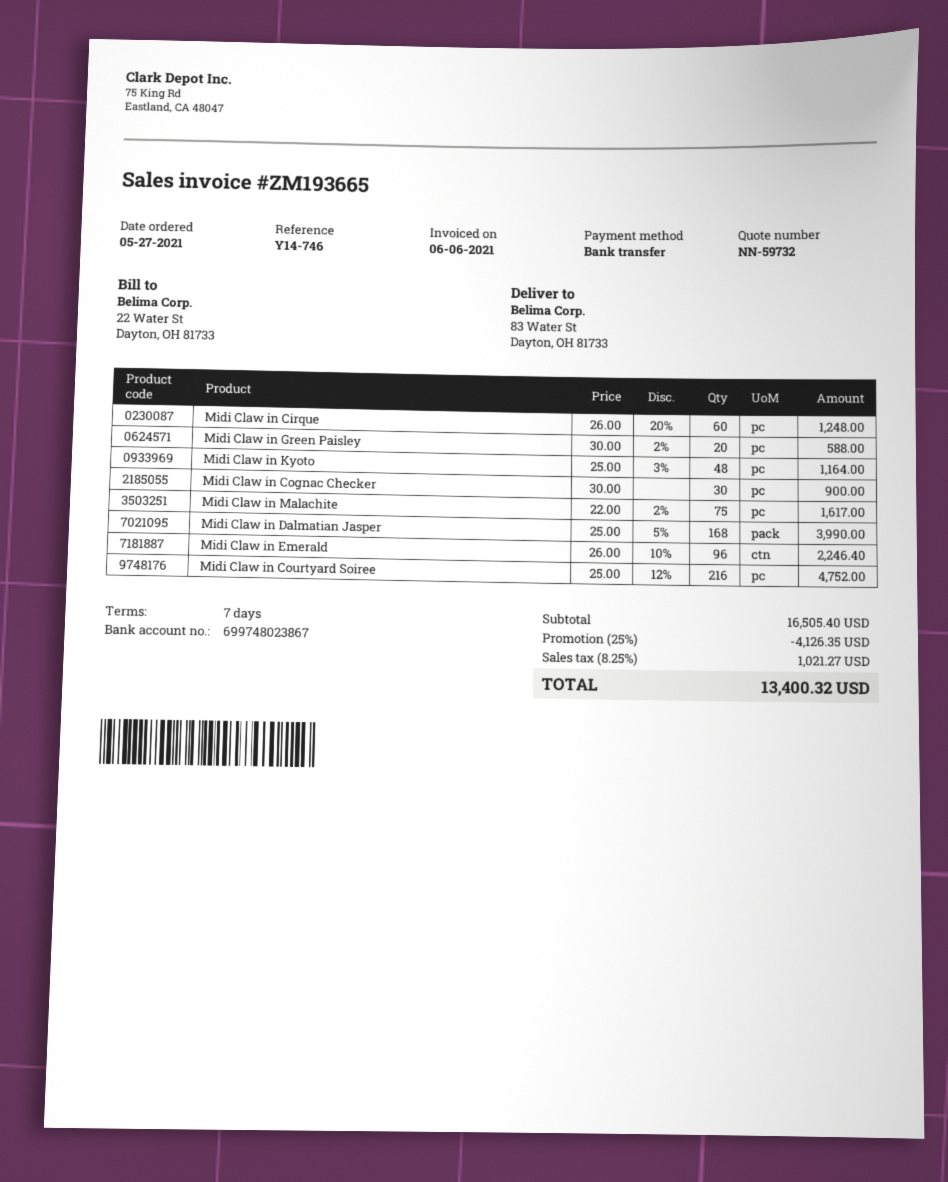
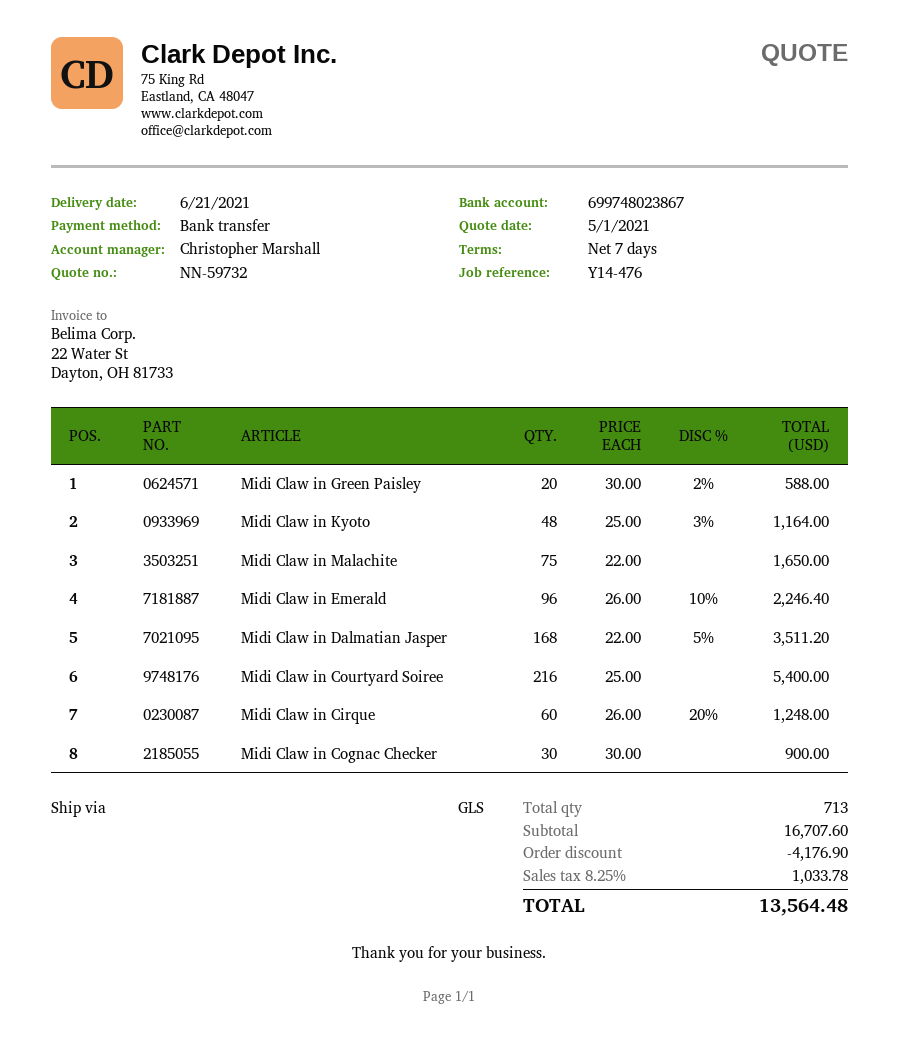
reference: Y14-746 -> Y14-476
Midi Claw in Malachite: 75 x 22.00 - 2% = 1617.00 -> 75 x 22.00 = 1650.00
Midi Claw in Dalmatian Jasper: 168 x 25.00 - 5% = 3990.00 -> 168 x 22.00 - 5% = 3511.20
Midi Claw in Courtyard Soiree: 216 x 25.00 - 12% = 4752.00 -> 216 x 25.00 = 5400.00
subtotal: 16505.40 -> 16707.60
discount: 4126.35 -> 4176.90
tax: 8.25% = 1021.27 -> 8.25% = 1033.78
total: 13400.32 -> 13564.48

